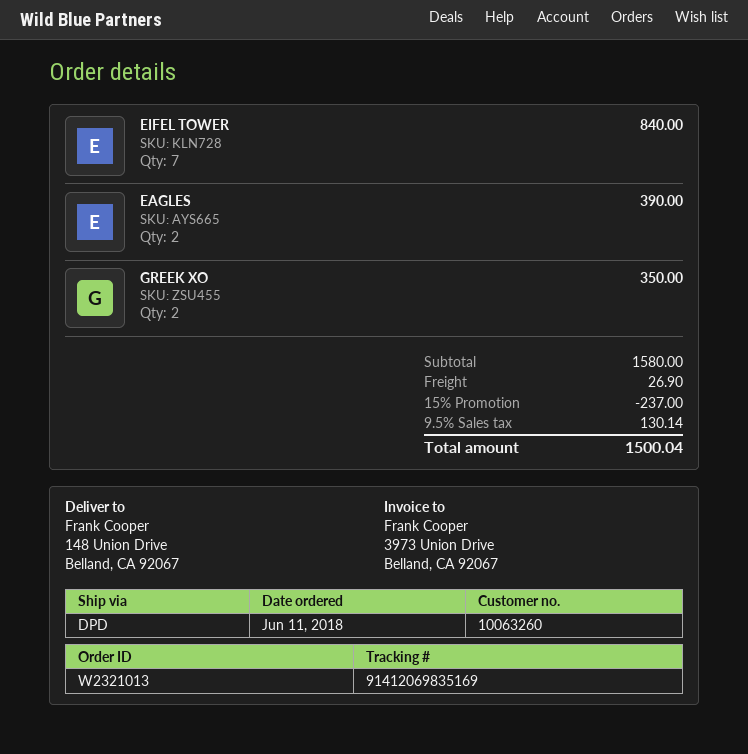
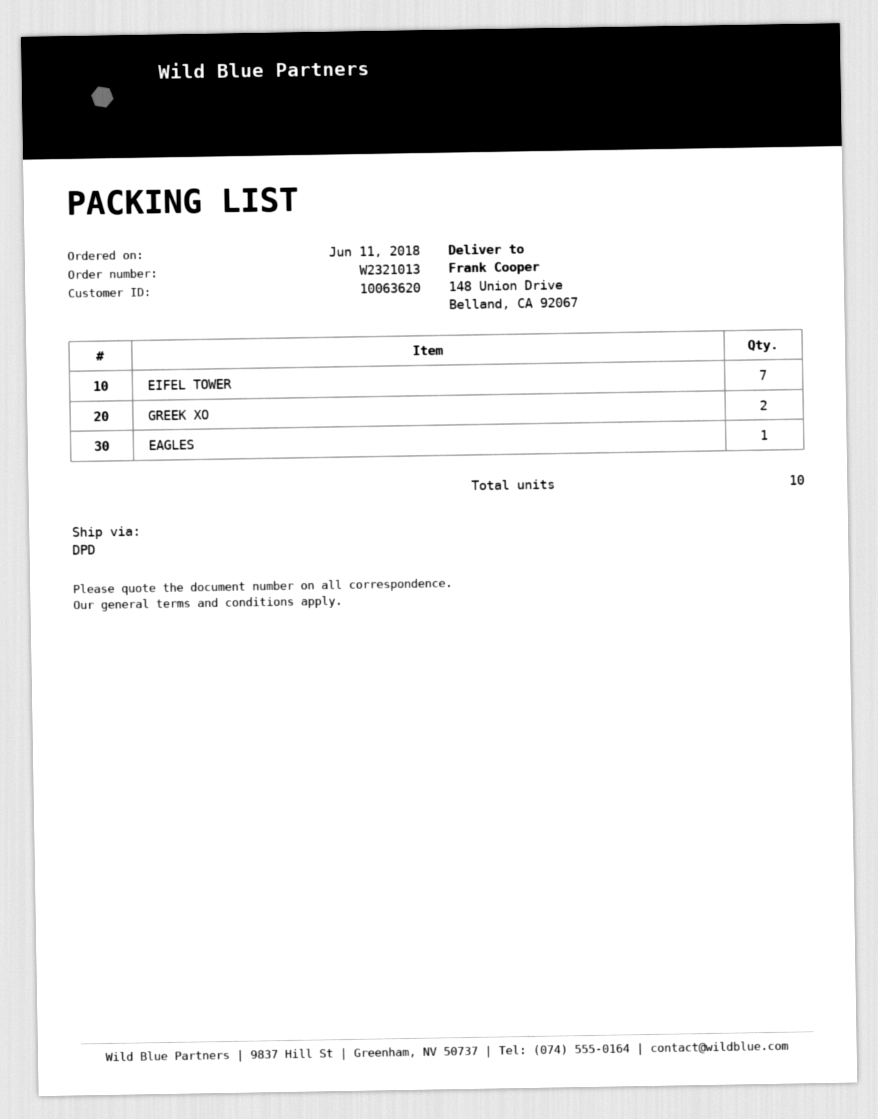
customer number: 10063260 -> 10063620
EAGLES: 2 -> 1

